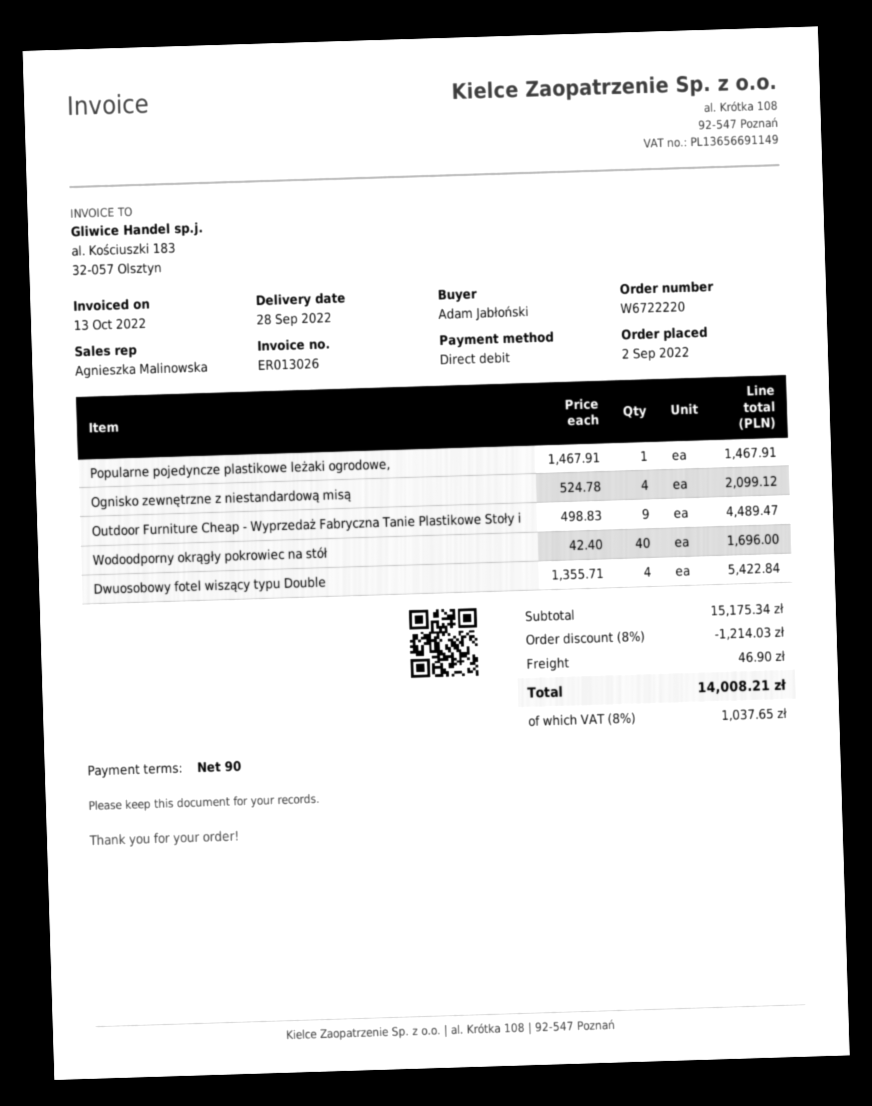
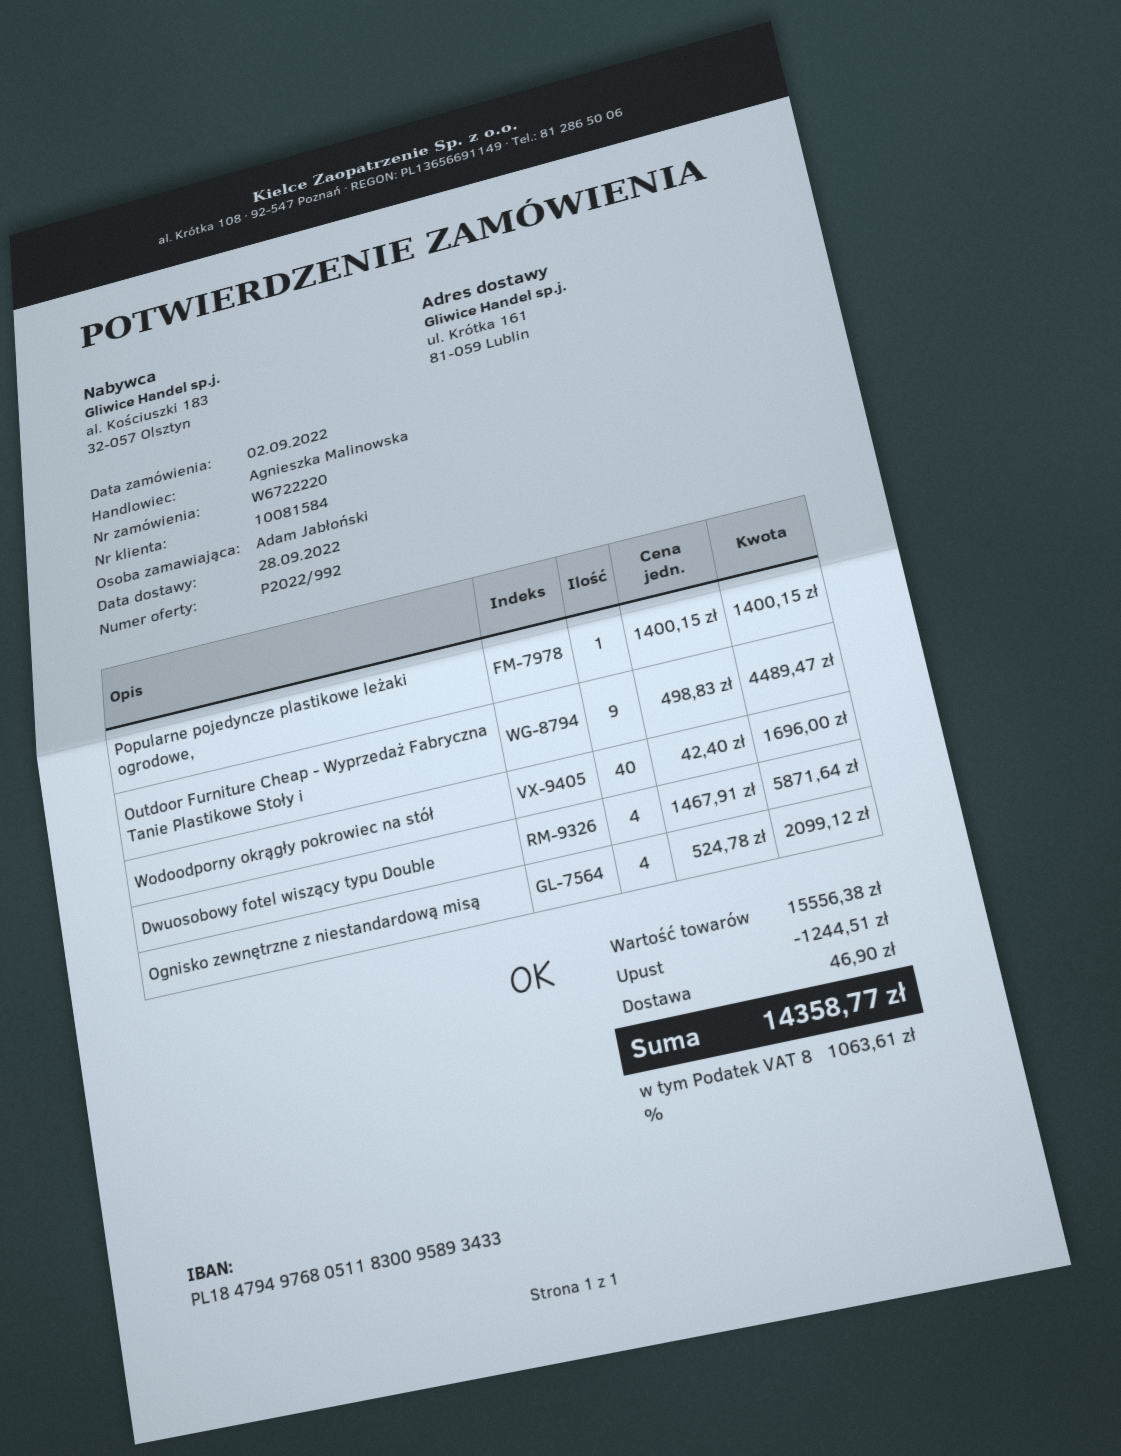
Popularne pojedyncze plastikowe leżaki ogrodowe,: 1 x 1467.91 = 1467.91 -> 1 x 1400.15 = 1400.15
Dwuosobowy fotel wiszący typu Double: 4 x 1355.71 = 5422.84 -> 4 x 1467.91 = 5871.64
subtotal: 15175.34 -> 15556.38
discount: 1214.03 -> 1244.51
tax: 8% = 1037.65 -> 8% = 1063.61
total: 14008.21 -> 14358.77

